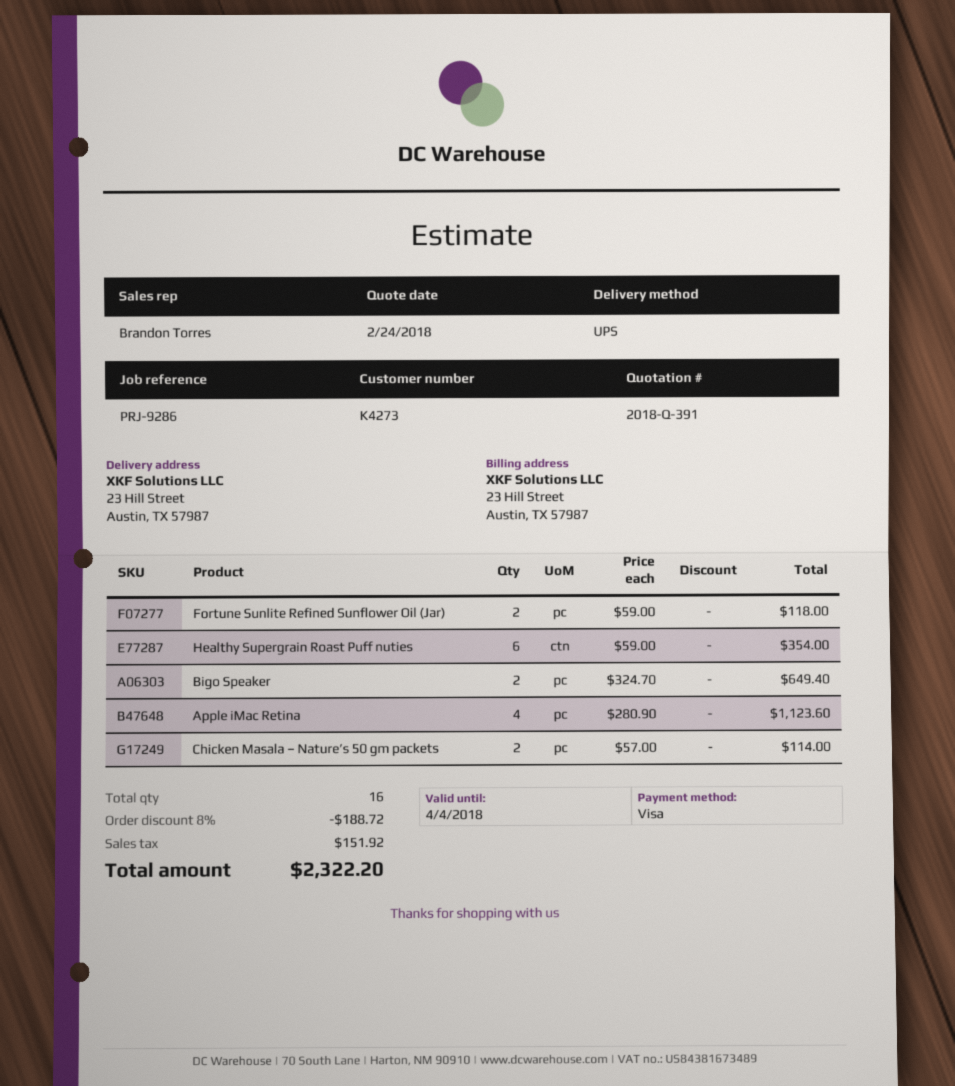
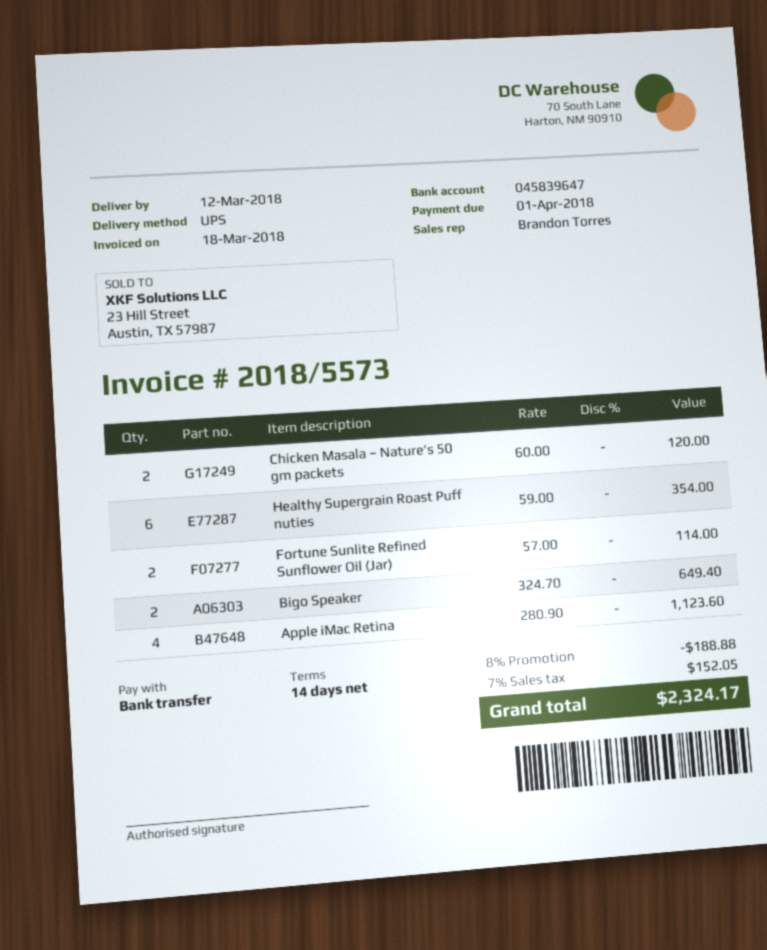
payment method: Visa -> bank transfer
Fortune Sunlite Refined Sunflower Oil (Jar): 2 x 59.00 = 118.00 -> 2 x 57.00 = 114.00
Chicken Masala – Nature’s 50 gm packets: 2 x 57.00 = 114.00 -> 2 x 60.00 = 120.00
discount: 8% = 188.72 -> 8% = 188.88
tax: 151.92 -> 152.05
total: 2322.20 -> 2324.17

